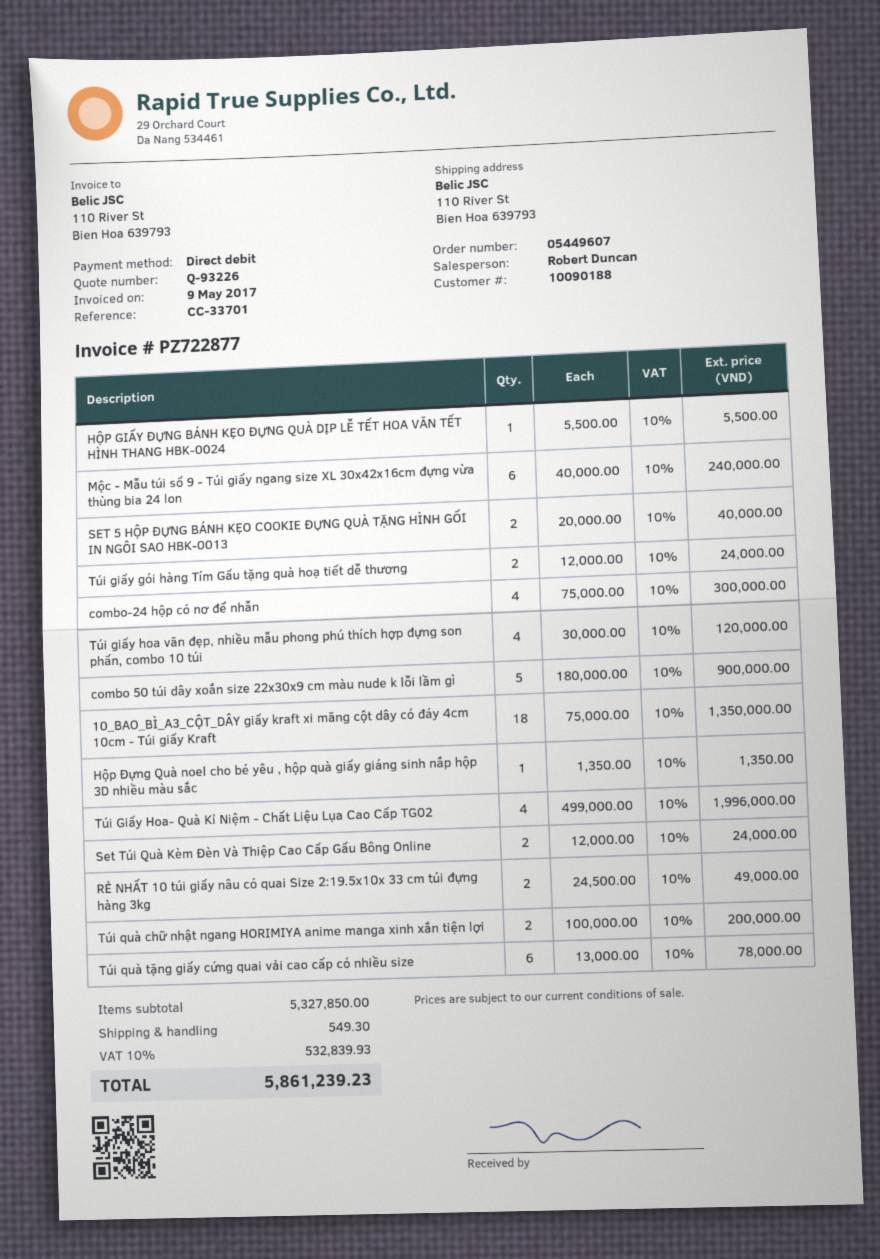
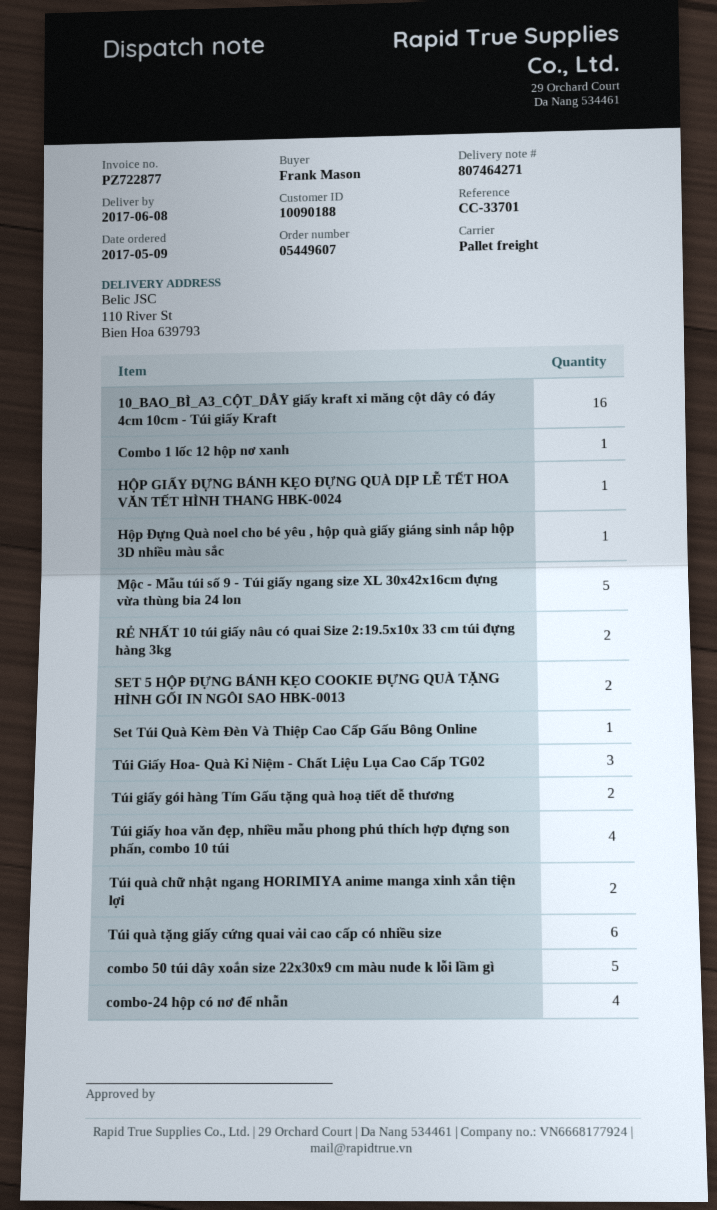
Mộc - Mẫu túi số 9 - Túi giấy ngang size XL 30x42x16cm đựng vừa thùng bia 24 lon: 6 -> 5
10_BAO_BÌ_A3_CỘT_DÂY giấy kraft xi măng cột dây có đáy 4cm 10cm - Túi giấy Kraft: 18 -> 16
Túi Giấy Hoa- Quà Kỉ Niệm - Chất Liệu Lụa Cao Cấp TG02: 4 -> 3
Set Túi Quà Kèm Đèn Và Thiệp Cao Cấp Gấu Bông Online: 2 -> 1
Combo 1 lốc 12 hộp nơ xanh: none -> 1

